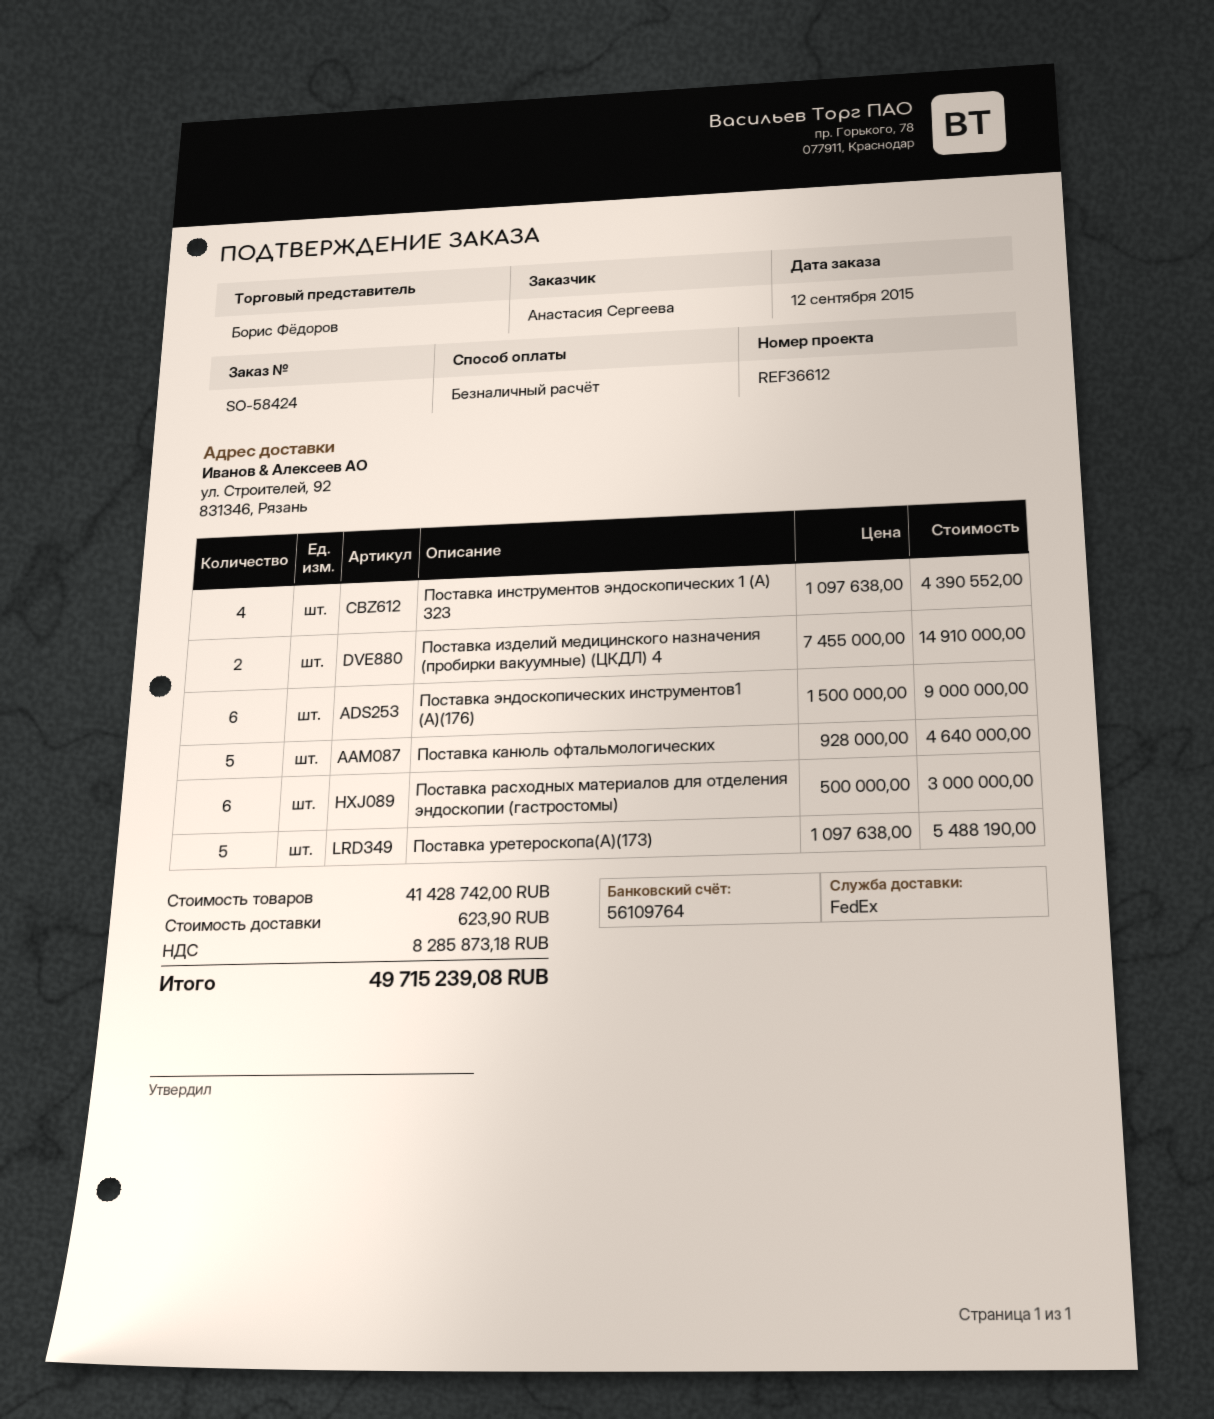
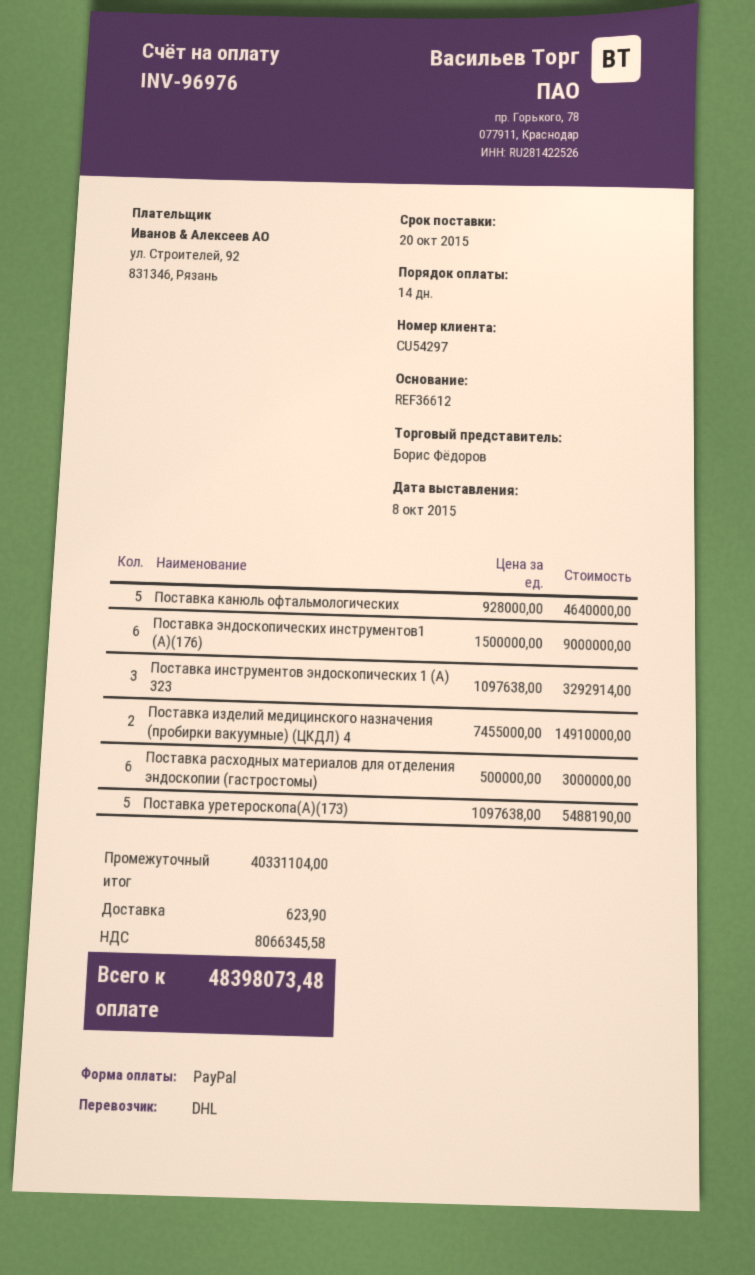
payment method: bank transfer -> PayPal
shipping method: FedEx -> DHL
Поставка инструментов эндоскопических 1 (А) 323: 4 x 1097638.00 = 4390552.00 -> 3 x 1097638.00 = 3292914.00
subtotal: 41428742.00 -> 40331104.00
tax: 8285873.18 -> 8066345.58
total: 49715239.08 -> 48398073.48

